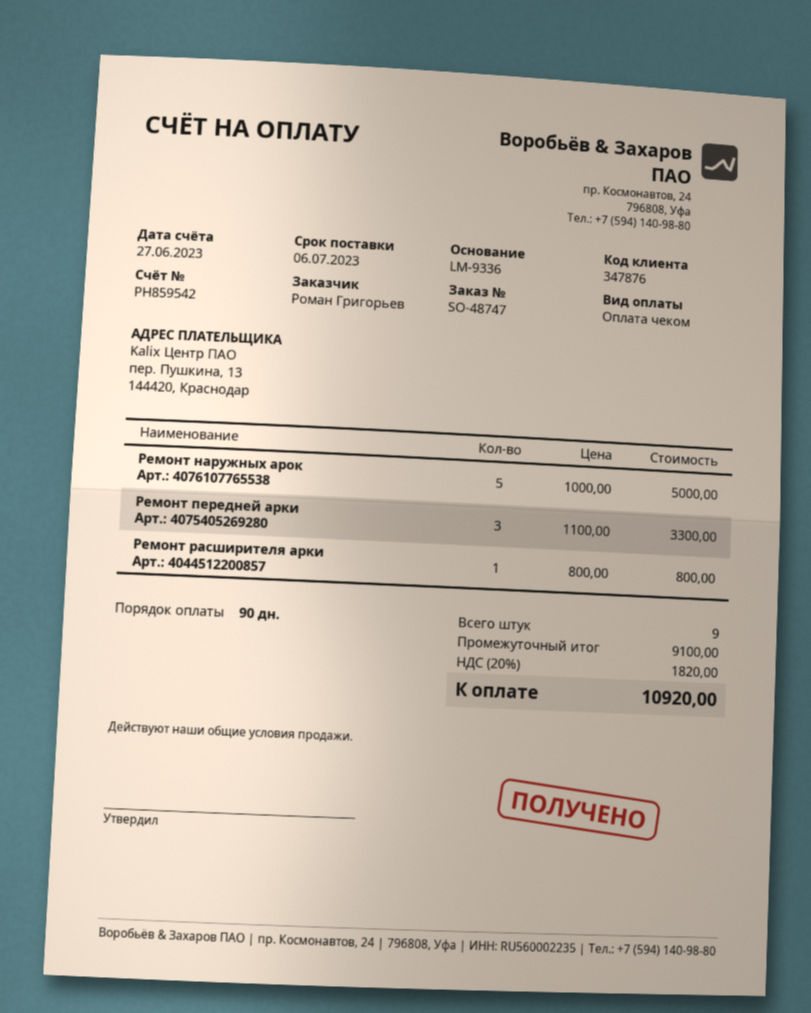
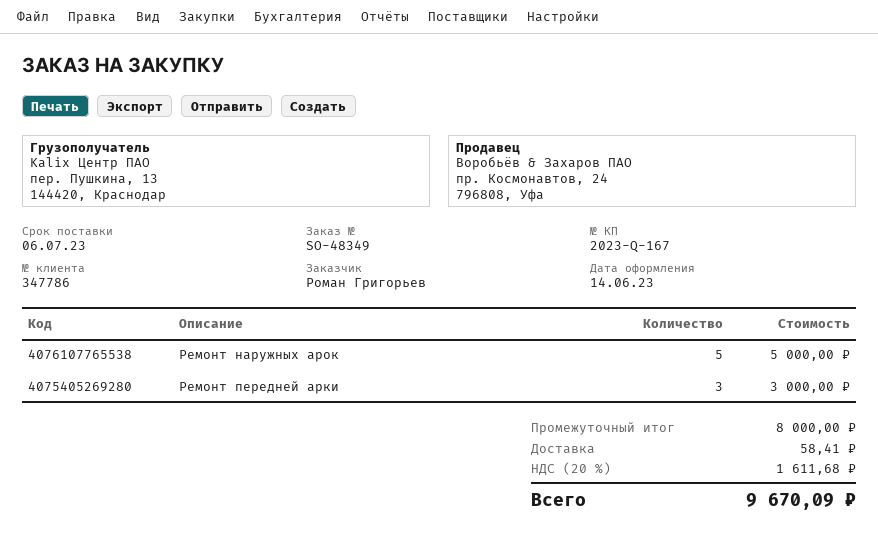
order number: SO-48747 -> SO-48349
customer number: 347876 -> 347786
Ремонт передней арки: 3 for 3300.00 -> 3 for 3000.00
Ремонт расширителя арки: 1 for 800.00 -> none
subtotal: 9100.00 -> 8000.00
shipping: none -> 58.41
tax: 20% = 1820.00 -> 20% = 1611.68
total: 10920.00 -> 9670.09

